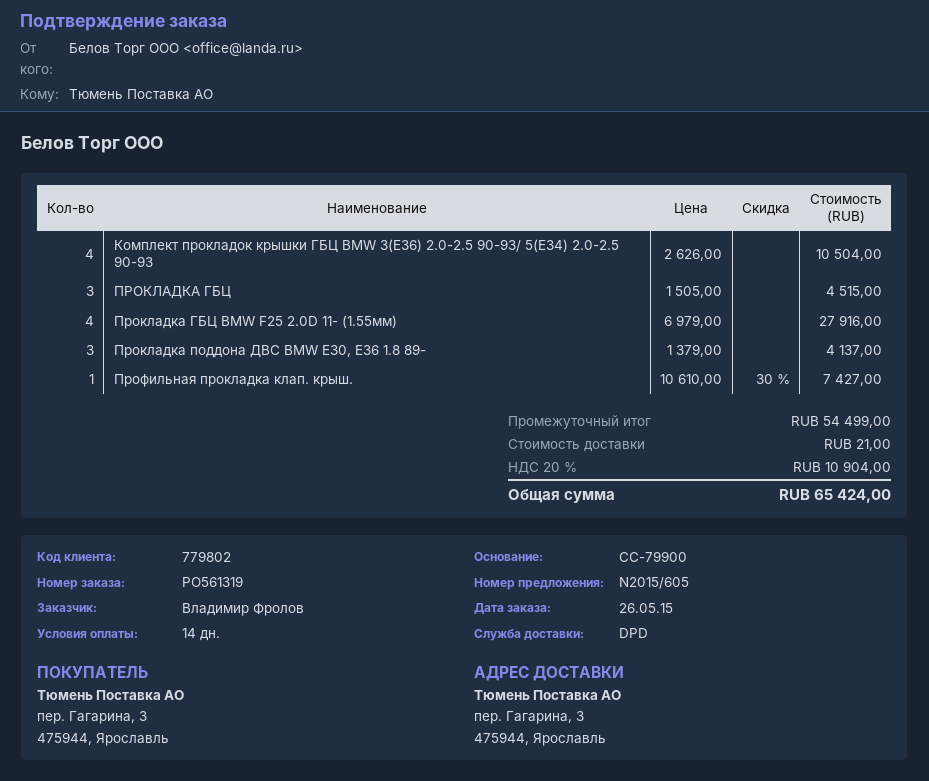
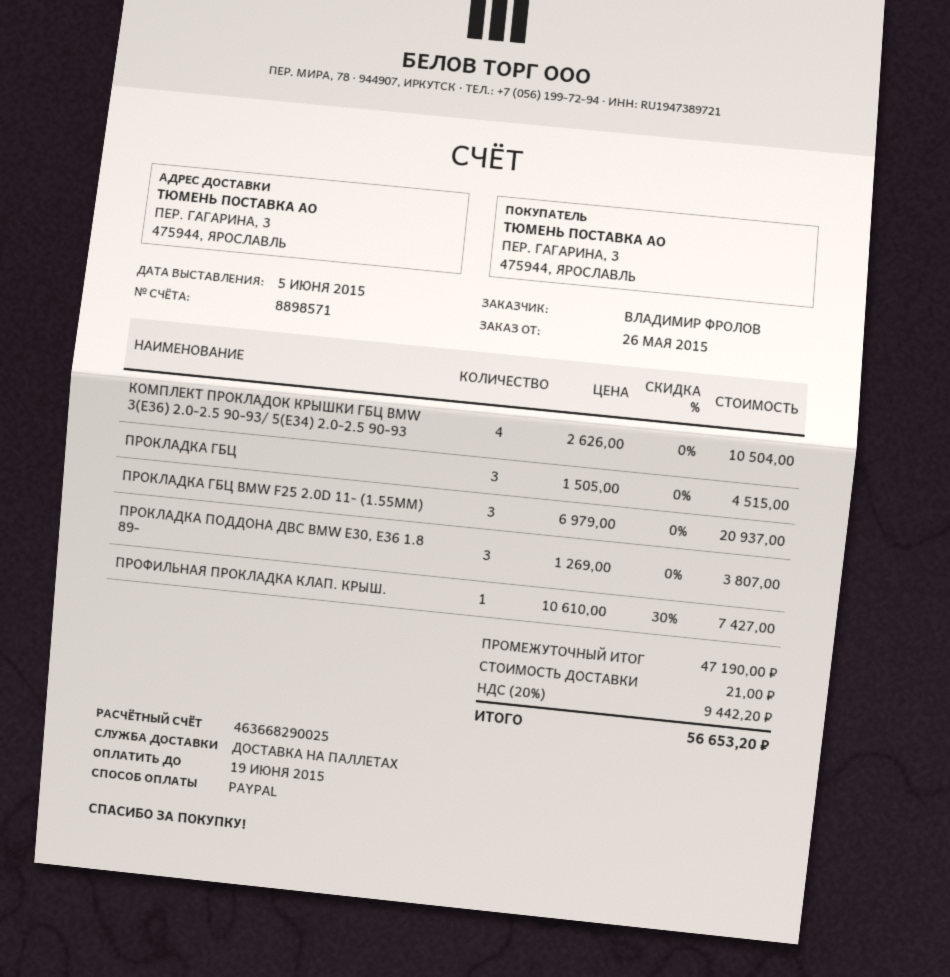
shipping method: DPD -> pallet freight
Прокладка ГБЦ BMW F25 2.0D 11- (1.55мм): 4 x 6979.00 = 27916.00 -> 3 x 6979.00 = 20937.00
Прокладка поддона ДВС BMW E30, E36 1.8 89-: 3 x 1379.00 = 4137.00 -> 3 x 1269.00 = 3807.00
subtotal: 54499.00 -> 47190.00
tax: 20% = 10904.00 -> 20% = 9442.20
total: 65424.00 -> 56653.20

